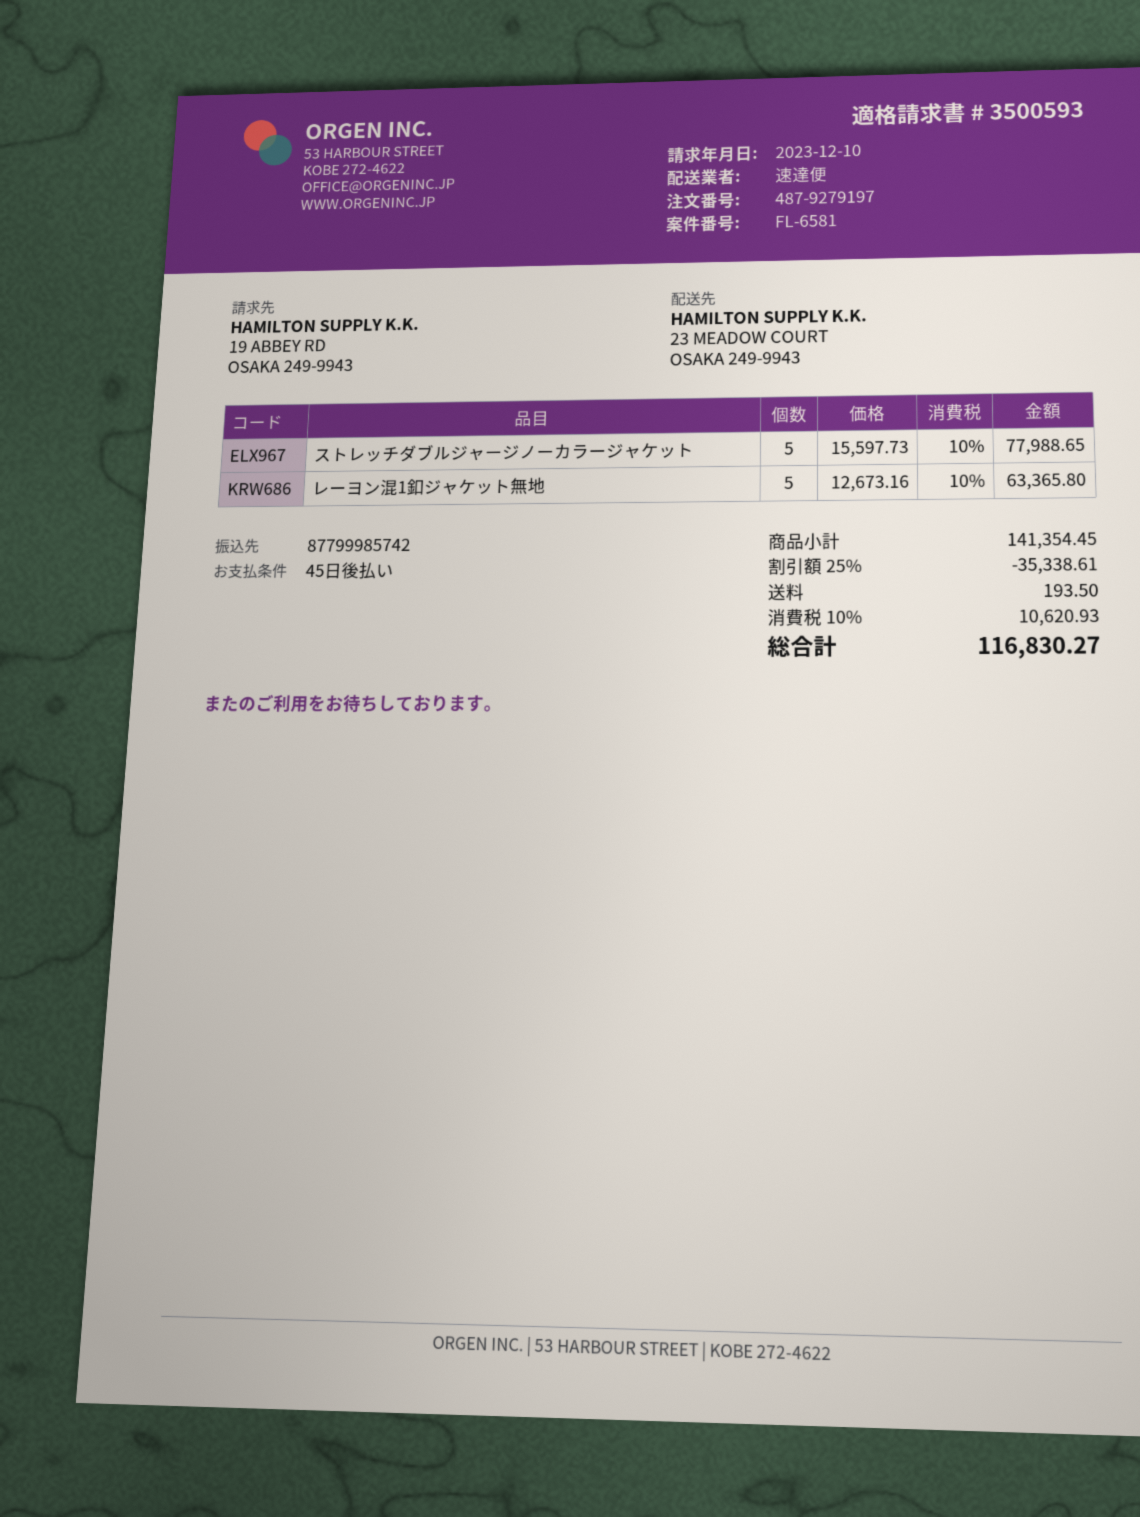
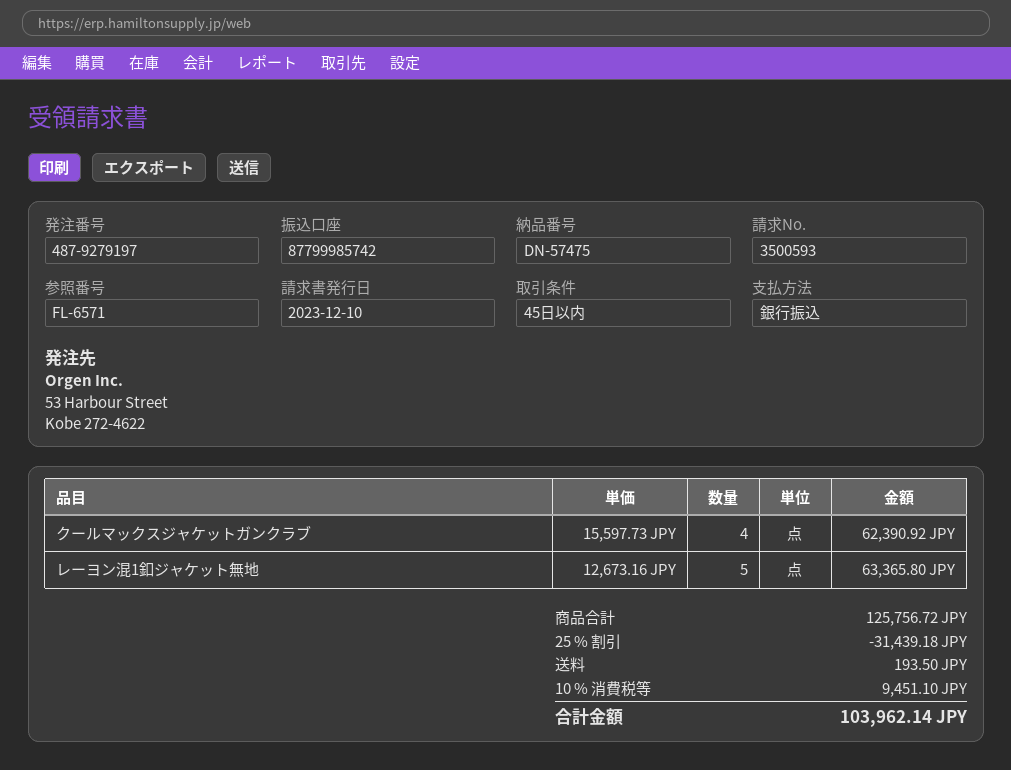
reference: FL-6581 -> FL-6571
ストレッチダブルジャージノーカラージャケット: 5 x 15597.73 = 77988.65 -> none
クールマックスジャケットガンクラブ: none -> 4 x 15597.73 = 62390.92
subtotal: 141354.45 -> 125756.72
discount: 25% = 35338.61 -> 25% = 31439.18
tax: 10% = 10620.93 -> 10% = 9451.10
total: 116830.27 -> 103962.14

